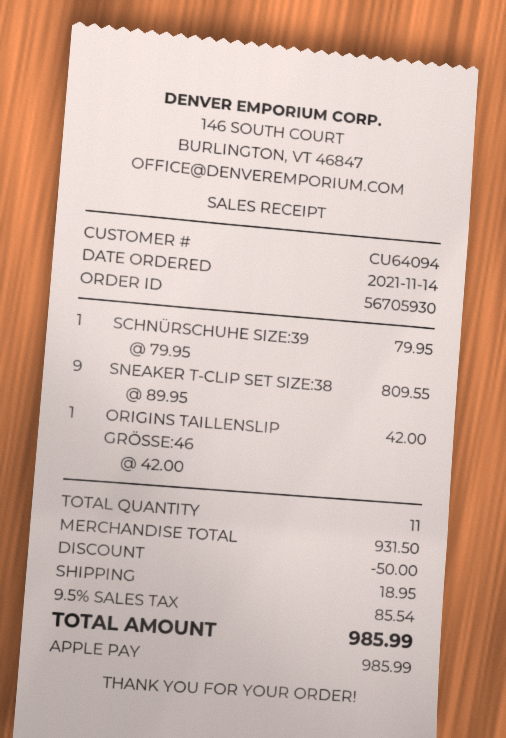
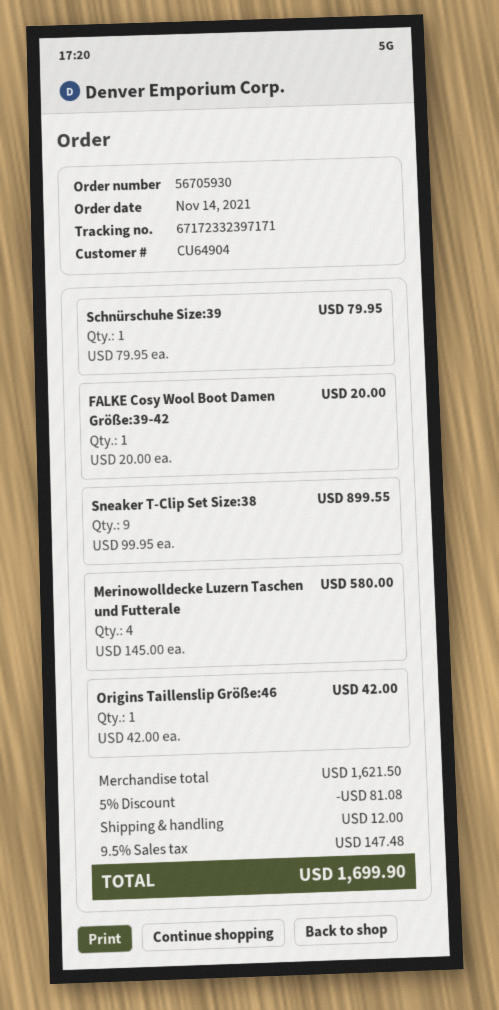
customer number: CU64094 -> CU64904
SNEAKER T-CLIP SET SIZE:38: 9 x 89.95 = 809.55 -> 9 x 99.95 = 899.55
FALKE Cosy Wool Boot Damen Größe:39-42: none -> 1 x 20.00 = 20.00
Merinowolldecke Luzern Taschen und Futterale: none -> 4 x 145.00 = 580.00
subtotal: 931.50 -> 1621.50
discount: 50.00 -> 81.08
shipping: 18.95 -> 12.00
tax: 9.5% = 85.54 -> 9.5% = 147.48
total: 985.99 -> 1699.90

